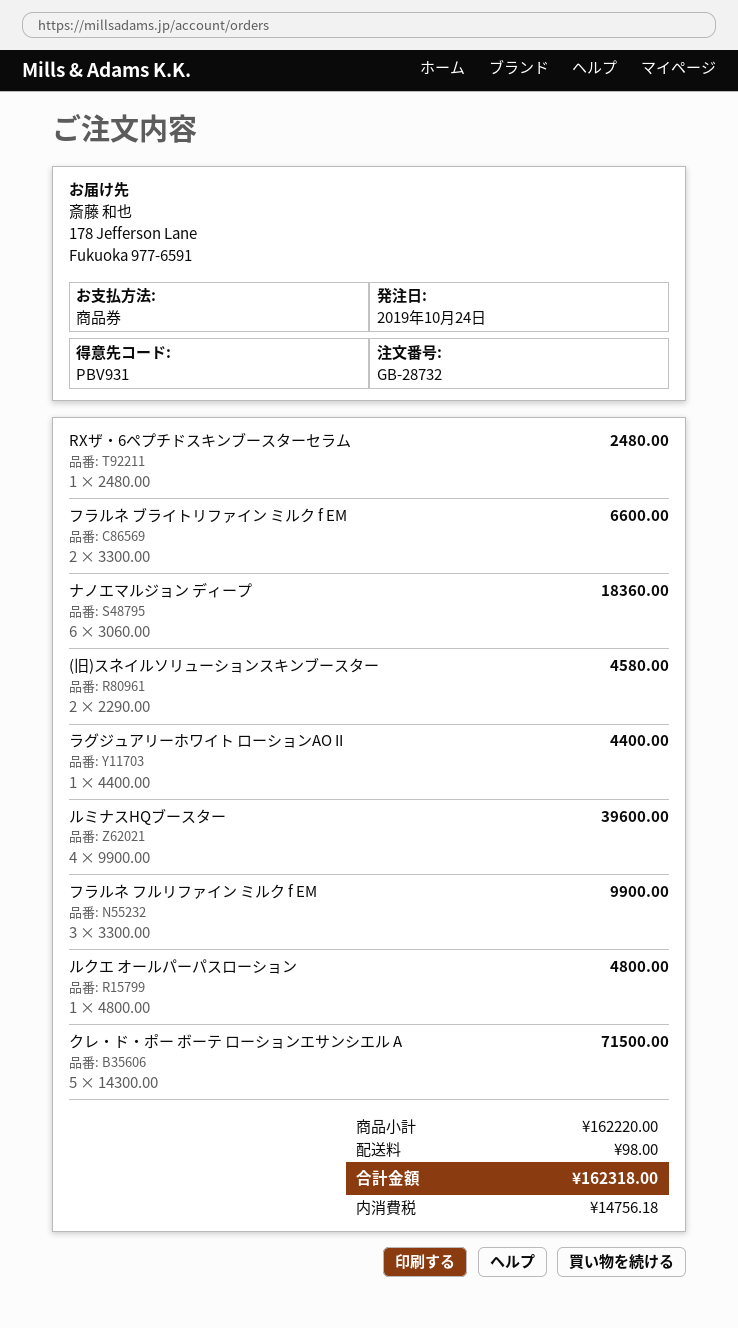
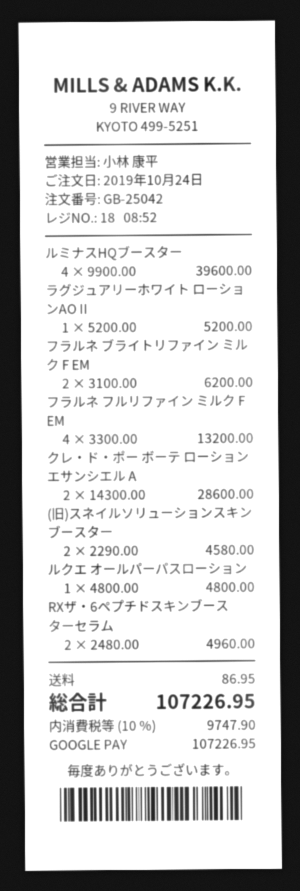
order number: GB-28732 -> GB-25042
payment method: gift card -> Google Pay
RXザ・6ペプチドスキンブースターセラム: 1 x 2480.00 = 2480.00 -> 2 x 2480.00 = 4960.00
フラルネ ブライトリファイン ミルク f EM: 2 x 3300.00 = 6600.00 -> 2 x 3100.00 = 6200.00
ナノエマルジョン ディープ: 6 x 3060.00 = 18360.00 -> none
ラグジュアリーホワイト ローションAO II: 1 x 4400.00 = 4400.00 -> 1 x 5200.00 = 5200.00
フラルネ フルリファイン ミルク f EM: 3 x 3300.00 = 9900.00 -> 4 x 3300.00 = 13200.00
クレ・ド・ポー ボーテ ローションエサンシエル A: 5 x 14300.00 = 71500.00 -> 2 x 14300.00 = 28600.00
shipping: 98.00 -> 86.95
tax: 14756.18 -> 9747.90
total: 162318.00 -> 107226.95

